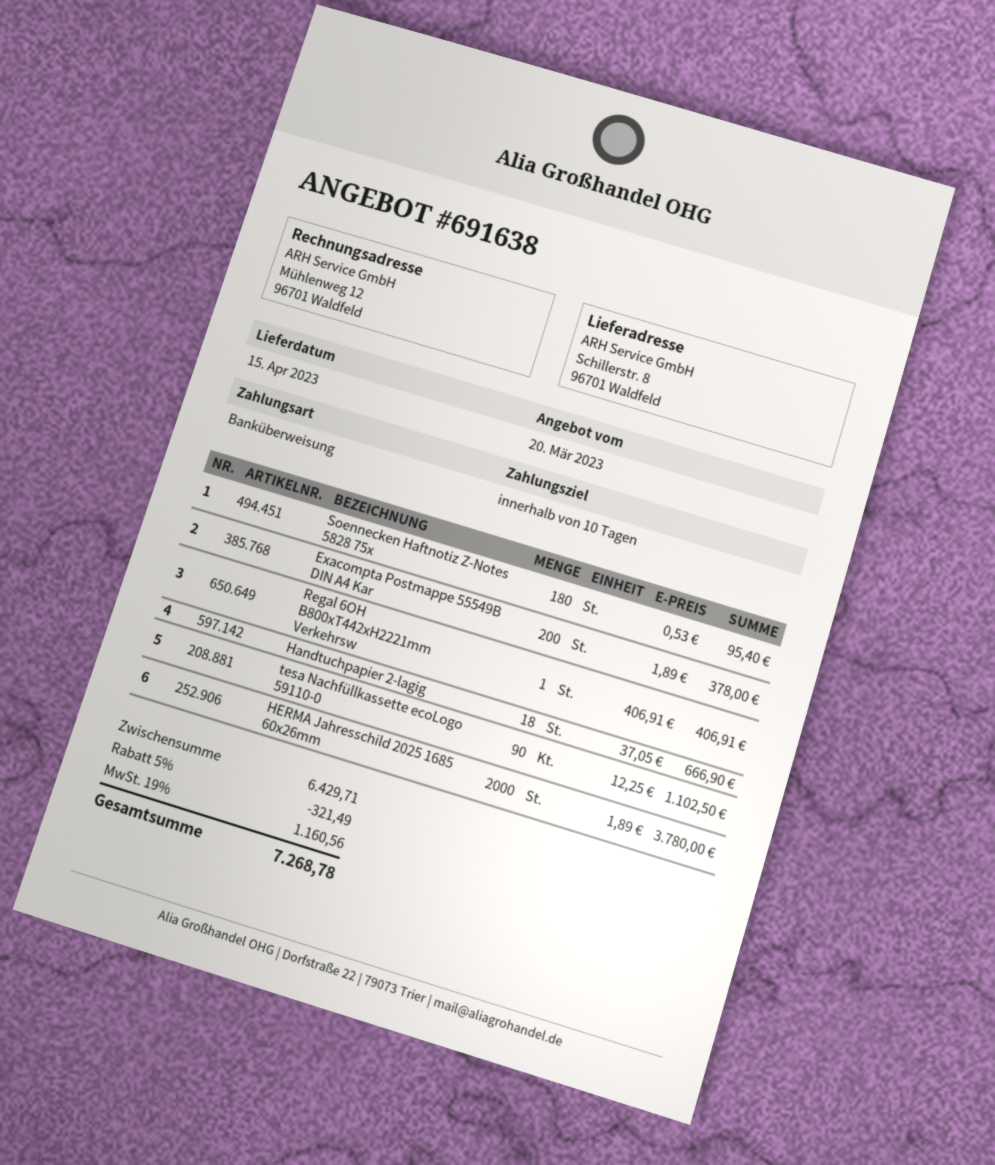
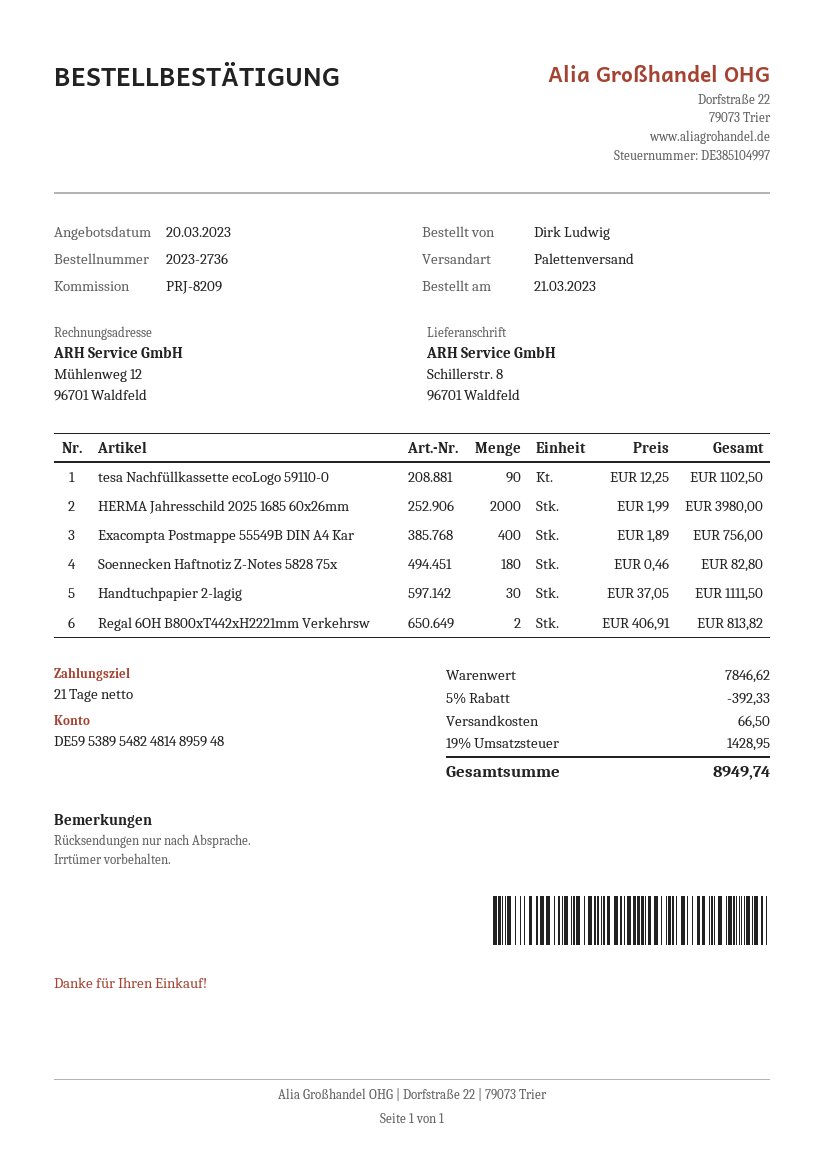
payment terms: 10 days -> 21 days
Soennecken Haftnotiz Z-Notes 5828 75x: 180 x 0.53 = 95.40 -> 180 x 0.46 = 82.80
Exacompta Postmappe 55549B DIN A4 Kar: 200 x 1.89 = 378.00 -> 400 x 1.89 = 756.00
Regal 6OH B800xT442xH2221mm Verkehrsw: 1 x 406.91 = 406.91 -> 2 x 406.91 = 813.82
Handtuchpapier 2-lagig: 18 x 37.05 = 666.90 -> 30 x 37.05 = 1111.50
HERMA Jahresschild 2025 1685 60x26mm: 2000 x 1.89 = 3780.00 -> 2000 x 1.99 = 3980.00
subtotal: 6429.71 -> 7846.62
discount: 5% = 321.49 -> 5% = 392.33
shipping: none -> 66.50
tax: 19% = 1160.56 -> 19% = 1428.95
total: 7268.78 -> 8949.74

